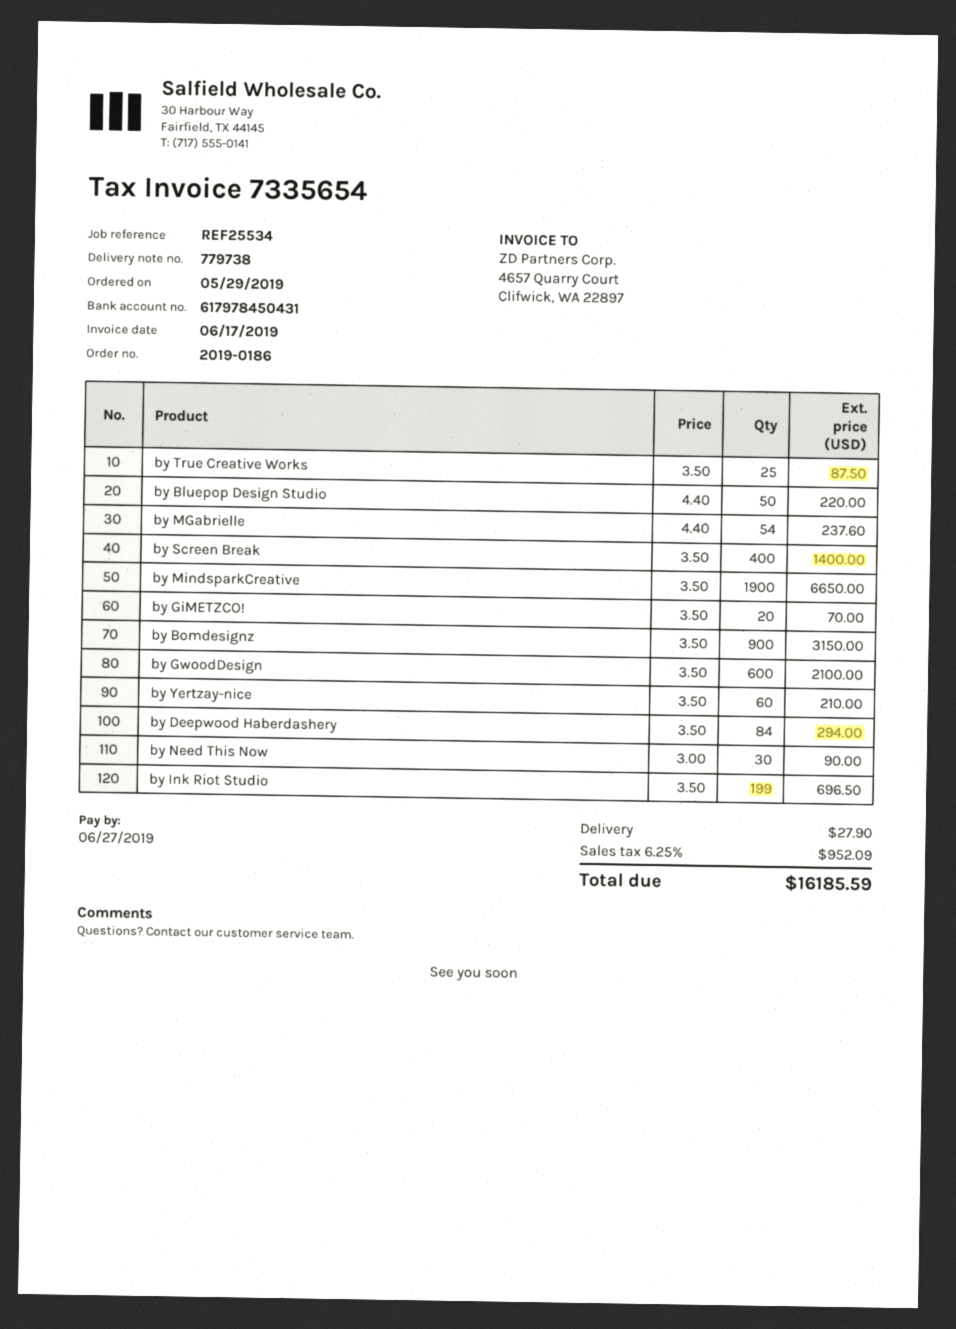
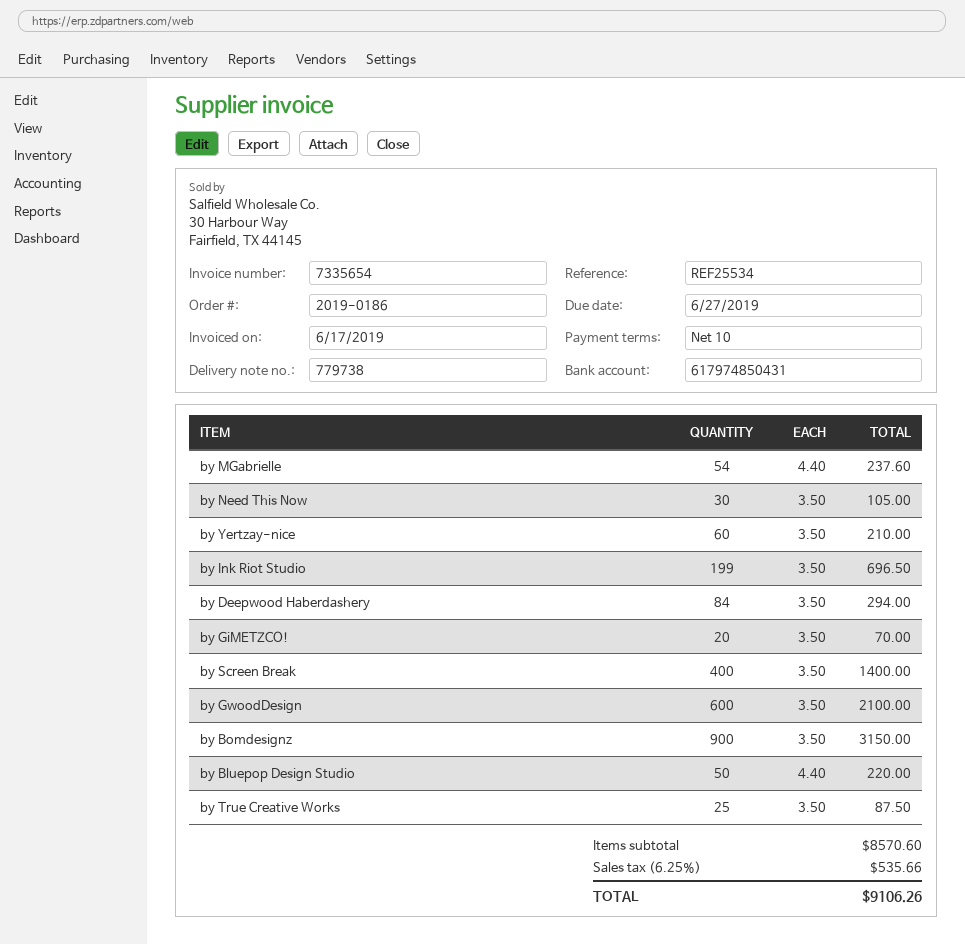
bank account: 617978450431 -> 617974850431
by MindsparkCreative: 1900 x 3.50 = 6650.00 -> none
by Need This Now: 30 x 3.00 = 90.00 -> 30 x 3.50 = 105.00
shipping: 27.90 -> none
tax: 6.25% = 952.09 -> 6.25% = 535.66
total: 16185.59 -> 9106.26

